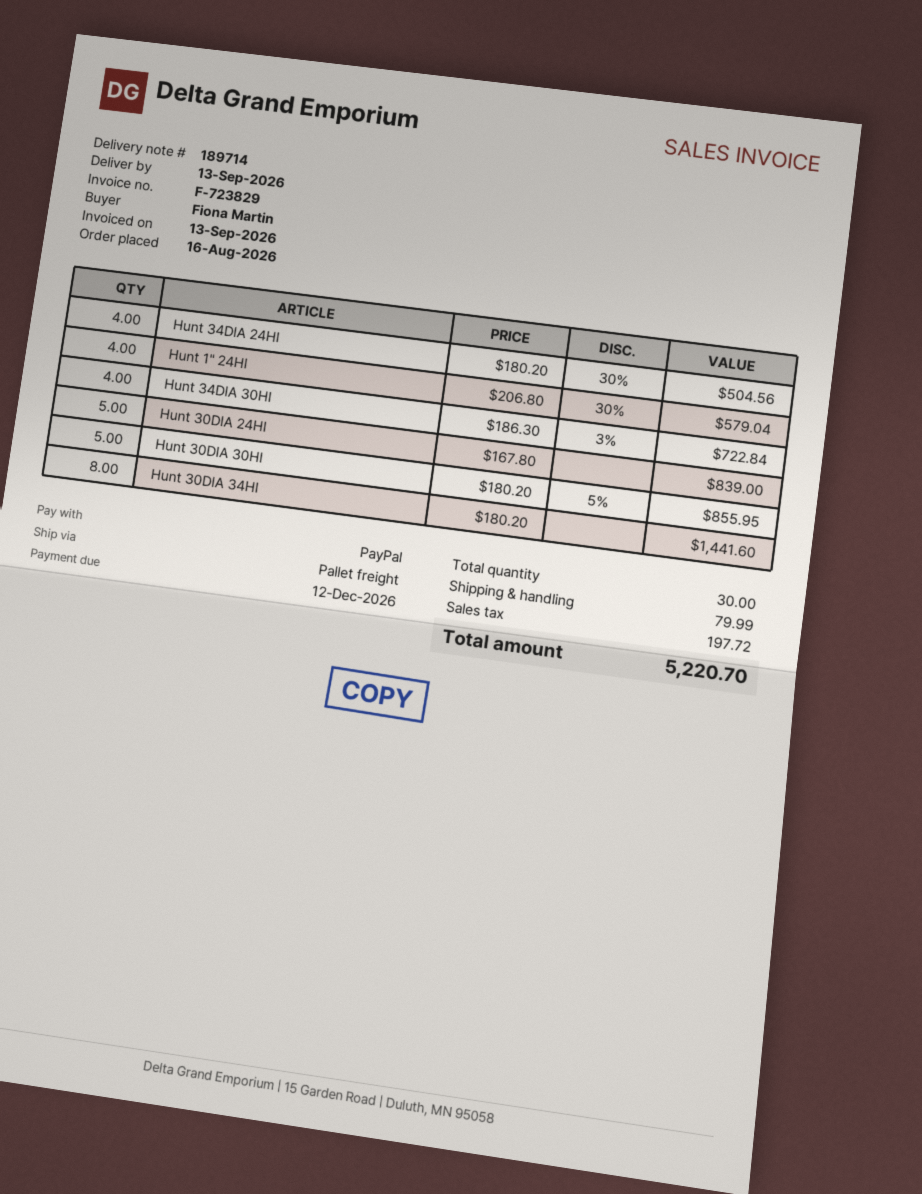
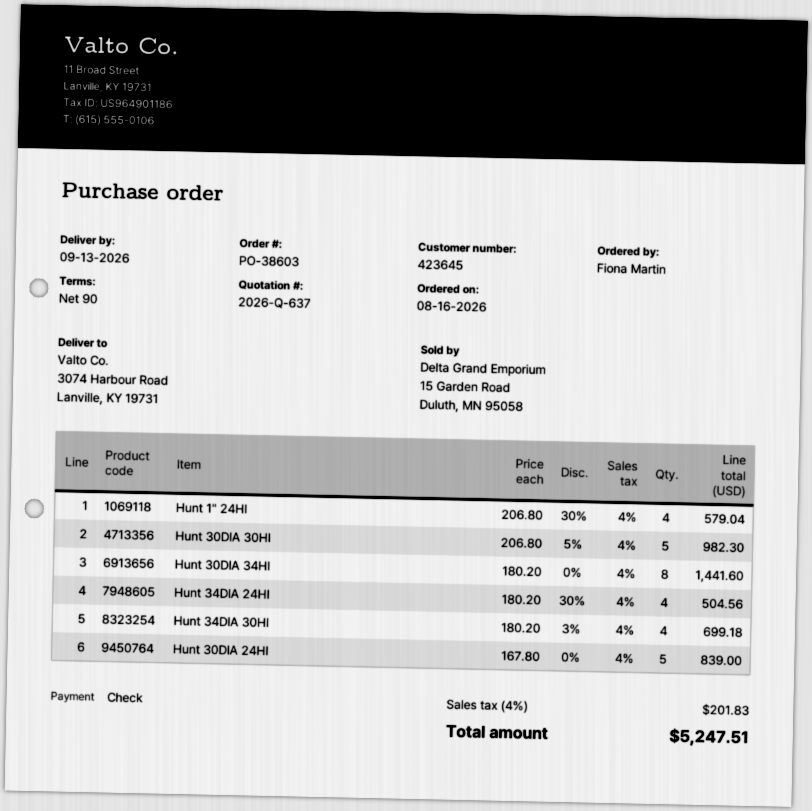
payment method: PayPal -> cheque
Hunt 34DIA 30HI: 4 x 186.30 - 3% = 722.84 -> 4 x 180.20 - 3% = 699.18
Hunt 30DIA 30HI: 5 x 180.20 - 5% = 855.95 -> 5 x 206.80 - 5% = 982.30
shipping: 79.99 -> none
tax: 197.72 -> 201.83
total: 5220.70 -> 5247.51

